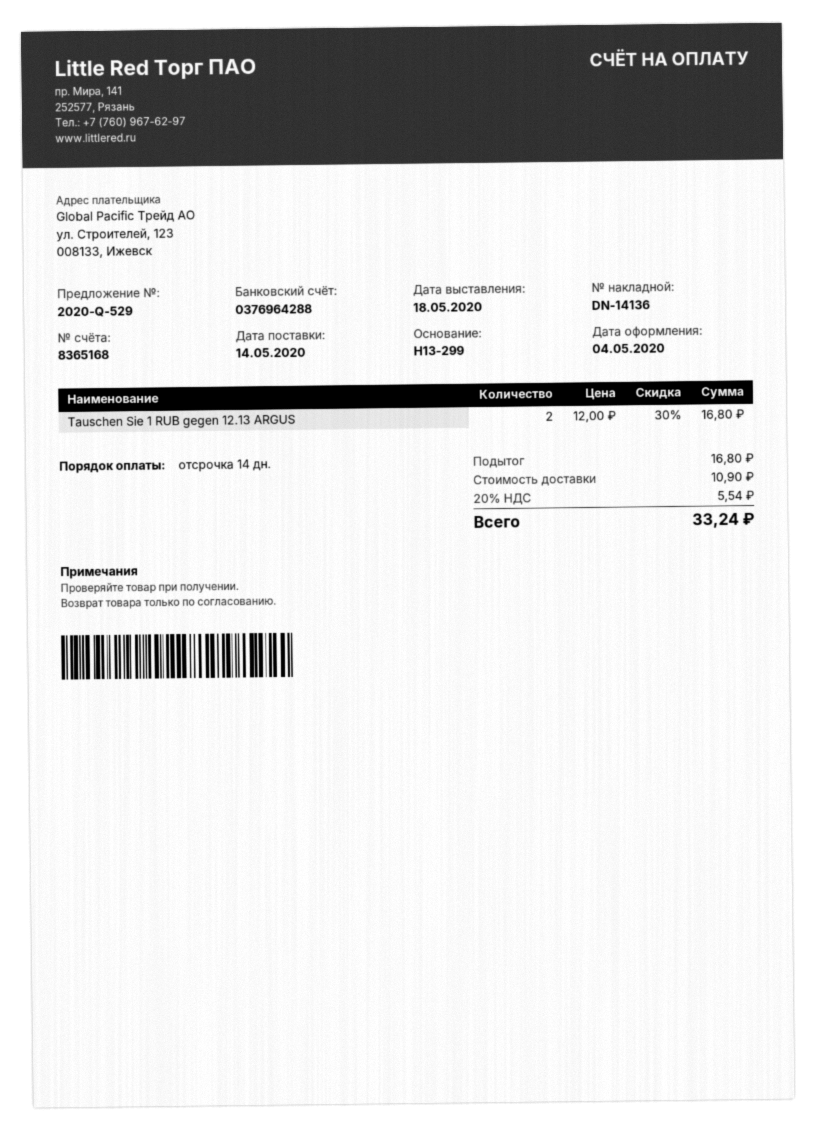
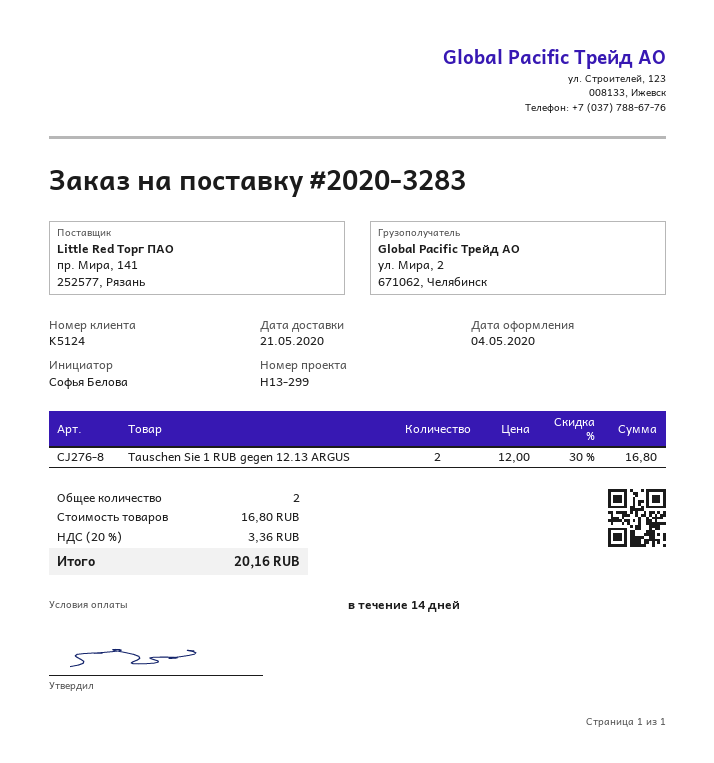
delivery date: 2020-05-14 -> 2020-05-21
shipping: 10.90 -> none
tax: 20% = 5.54 -> 20% = 3.36
total: 33.24 -> 20.16

